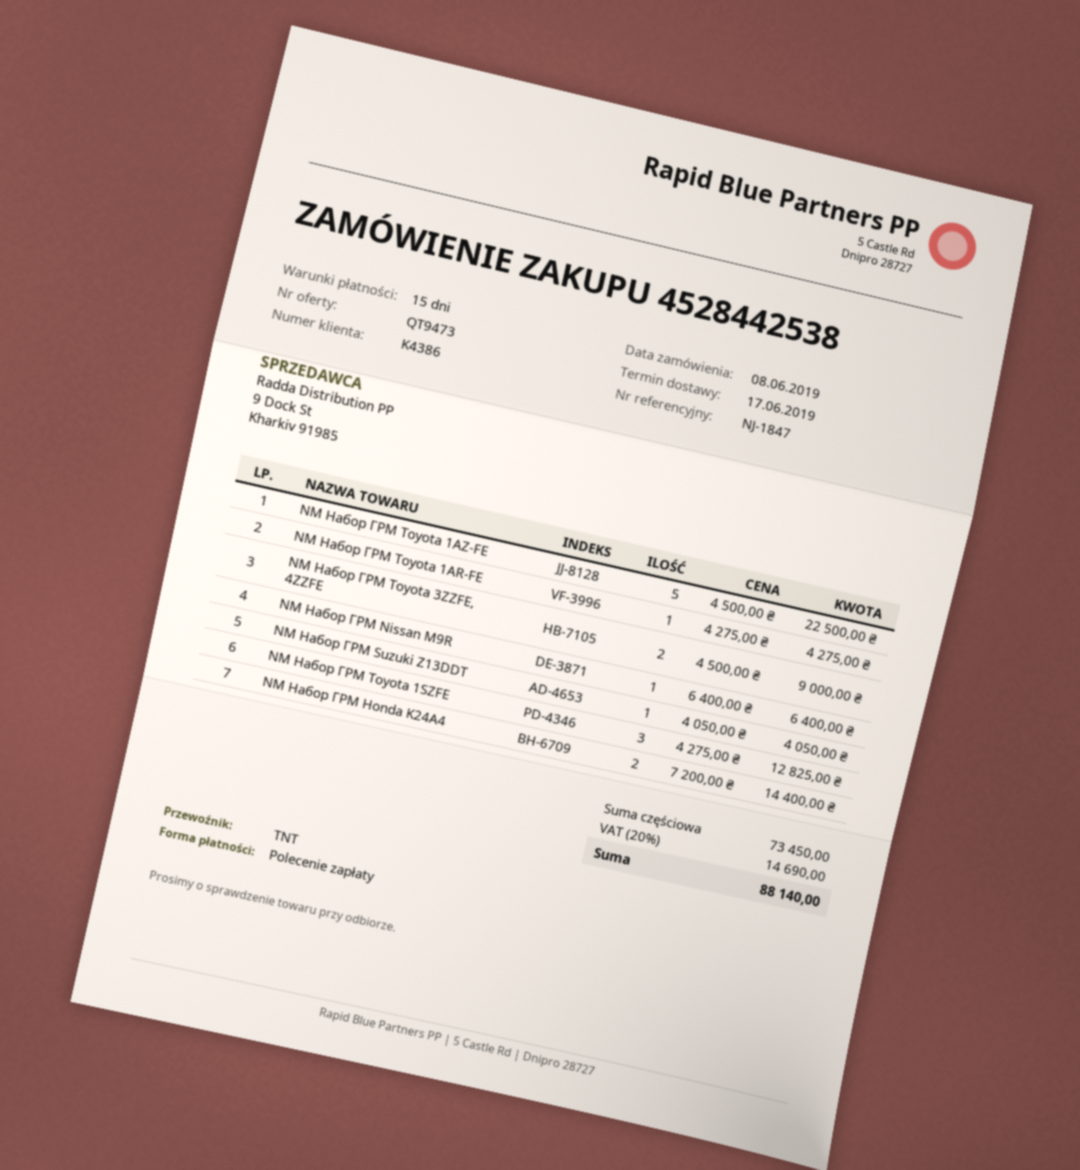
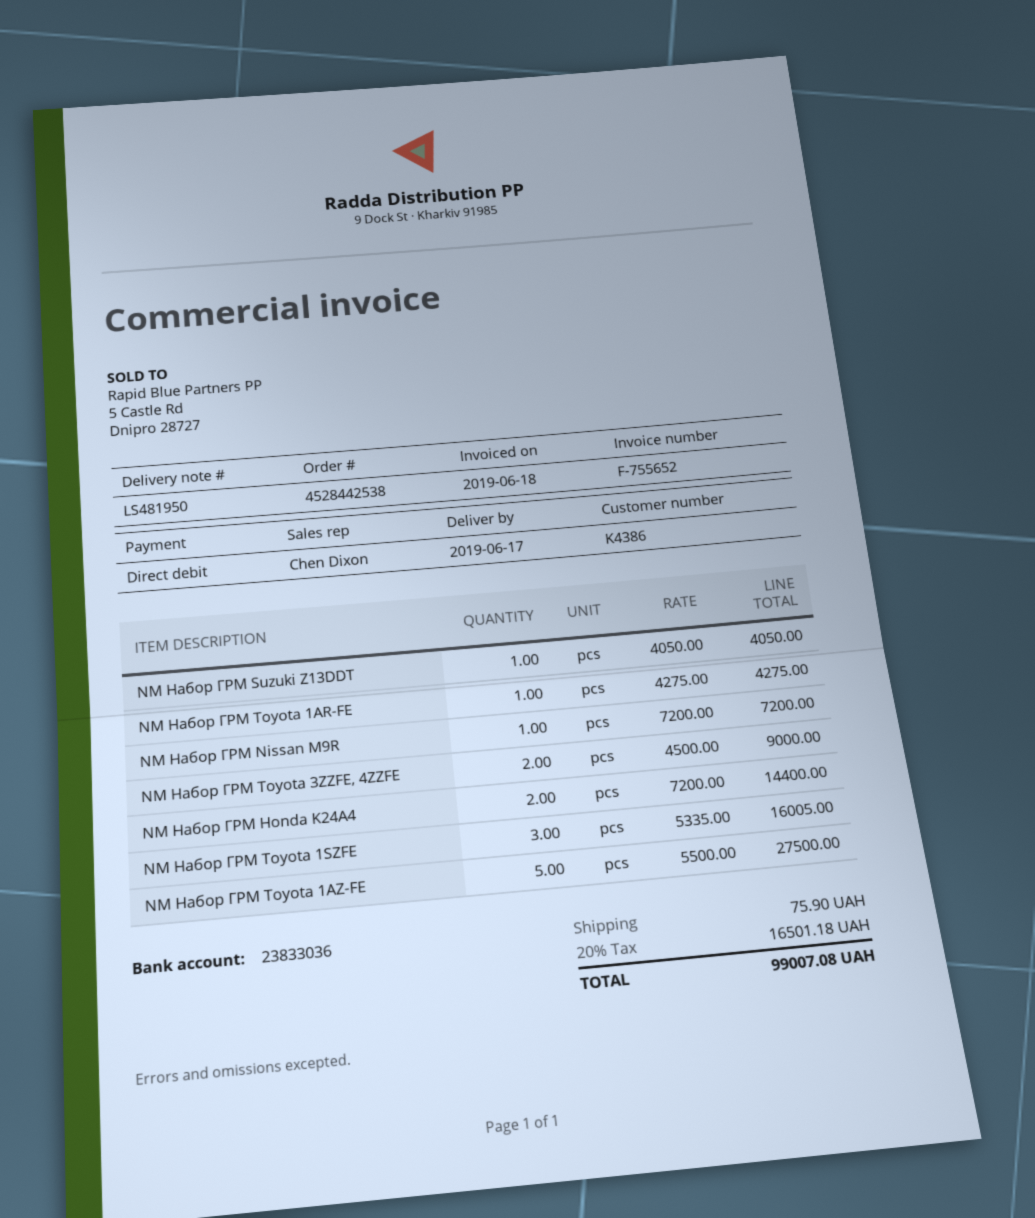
NM Набор ГРМ Toyota 1AZ-FE: 5 x 4500.00 = 22500.00 -> 5 x 5500.00 = 27500.00
NM Набор ГРМ Nissan M9R: 1 x 6400.00 = 6400.00 -> 1 x 7200.00 = 7200.00
NM Набор ГРМ Toyota 1SZFE: 3 x 4275.00 = 12825.00 -> 3 x 5335.00 = 16005.00
shipping: none -> 75.90
tax: 20% = 14690.00 -> 20% = 16501.18
total: 88140.00 -> 99007.08

